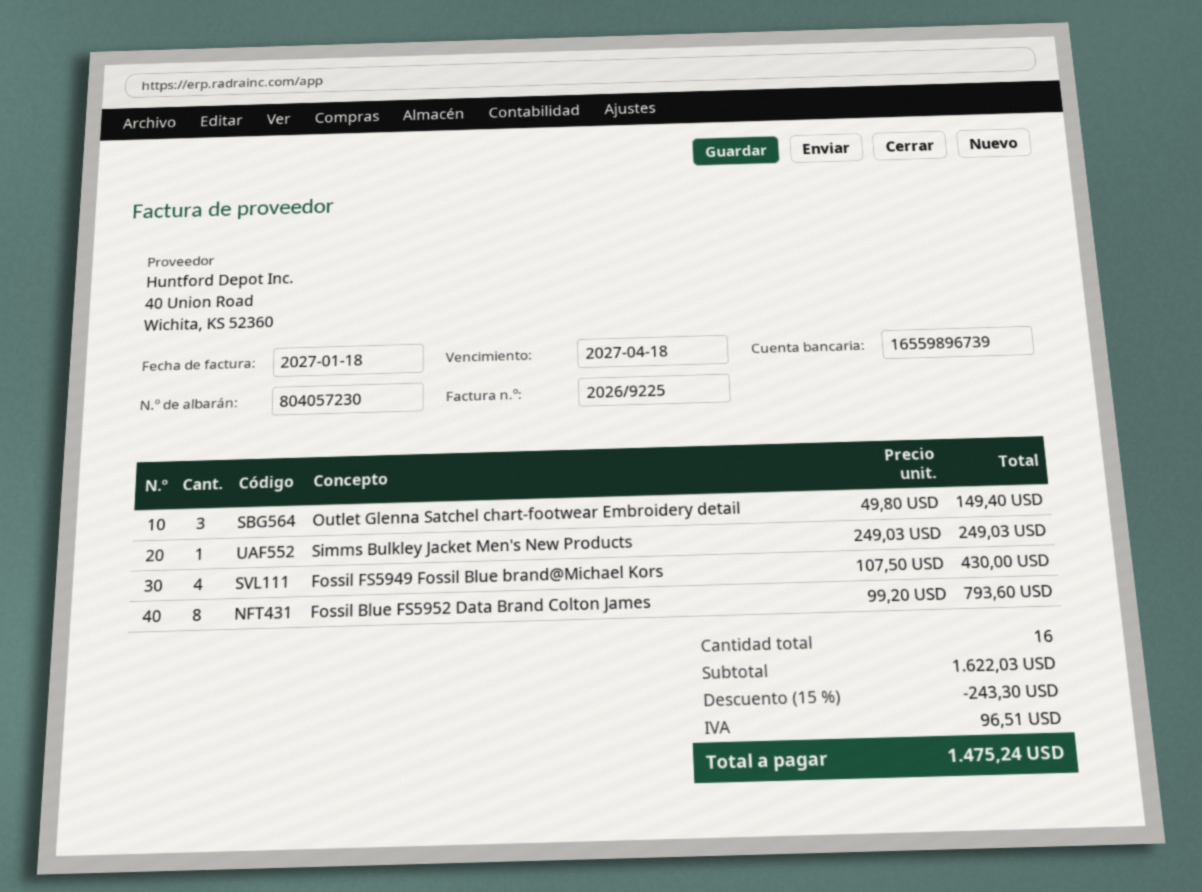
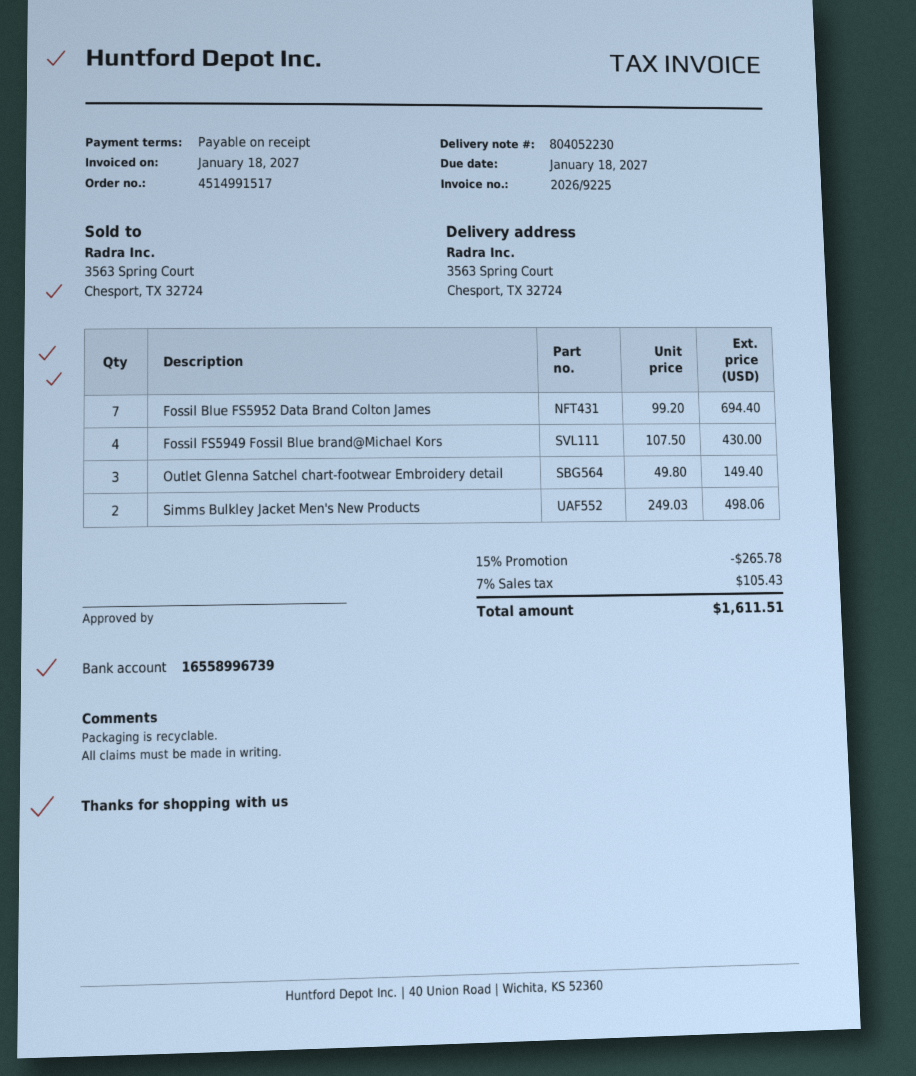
delivery note number: 804057230 -> 804052230
due date: 2027-04-18 -> 2027-01-18
bank account: 16559896739 -> 16558996739
Simms Bulkley Jacket Men's New Products: 1 x 249.03 = 249.03 -> 2 x 249.03 = 498.06
Fossil Blue FS5952 Data Brand Colton James: 8 x 99.20 = 793.60 -> 7 x 99.20 = 694.40
discount: 15% = 243.30 -> 15% = 265.78
tax: 96.51 -> 105.43
total: 1475.24 -> 1611.51

